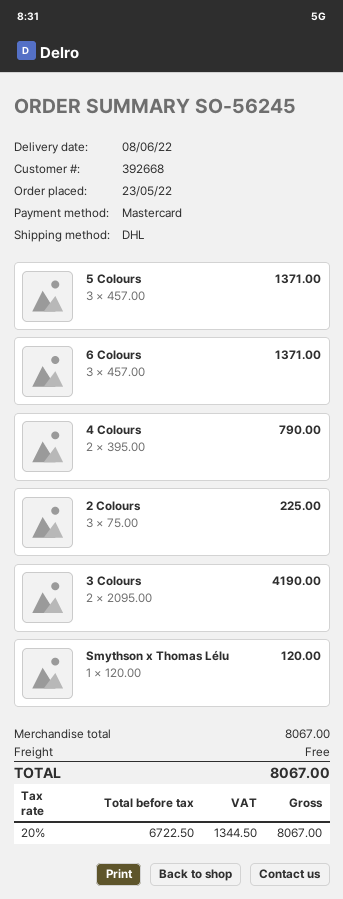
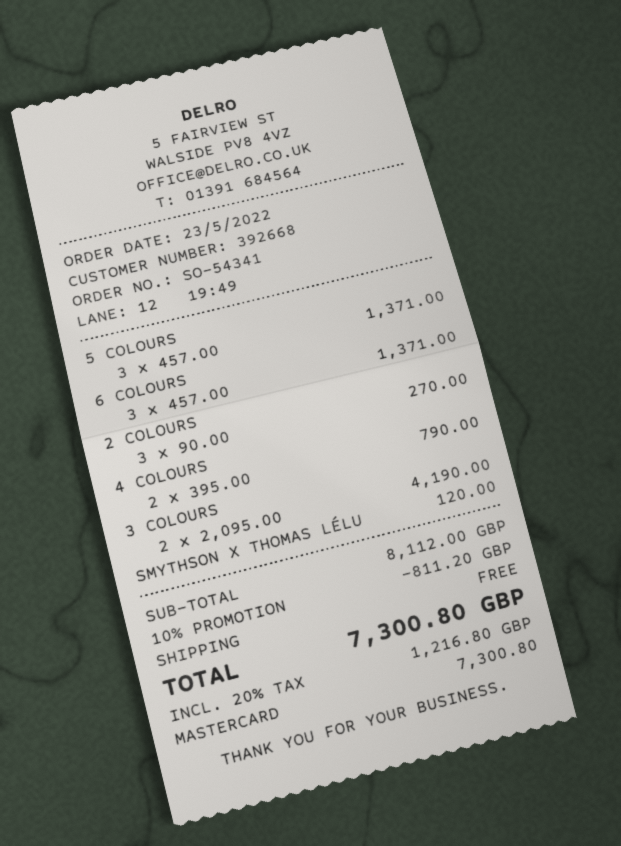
order number: SO-56245 -> SO-54341
2 Colours: 3 x 75.00 = 225.00 -> 3 x 90.00 = 270.00
subtotal: 8067.00 -> 8112.00
discount: none -> 10% = 811.20
tax: 20% = 1344.50 -> 20% = 1216.80
total: 8067.00 -> 7300.80

